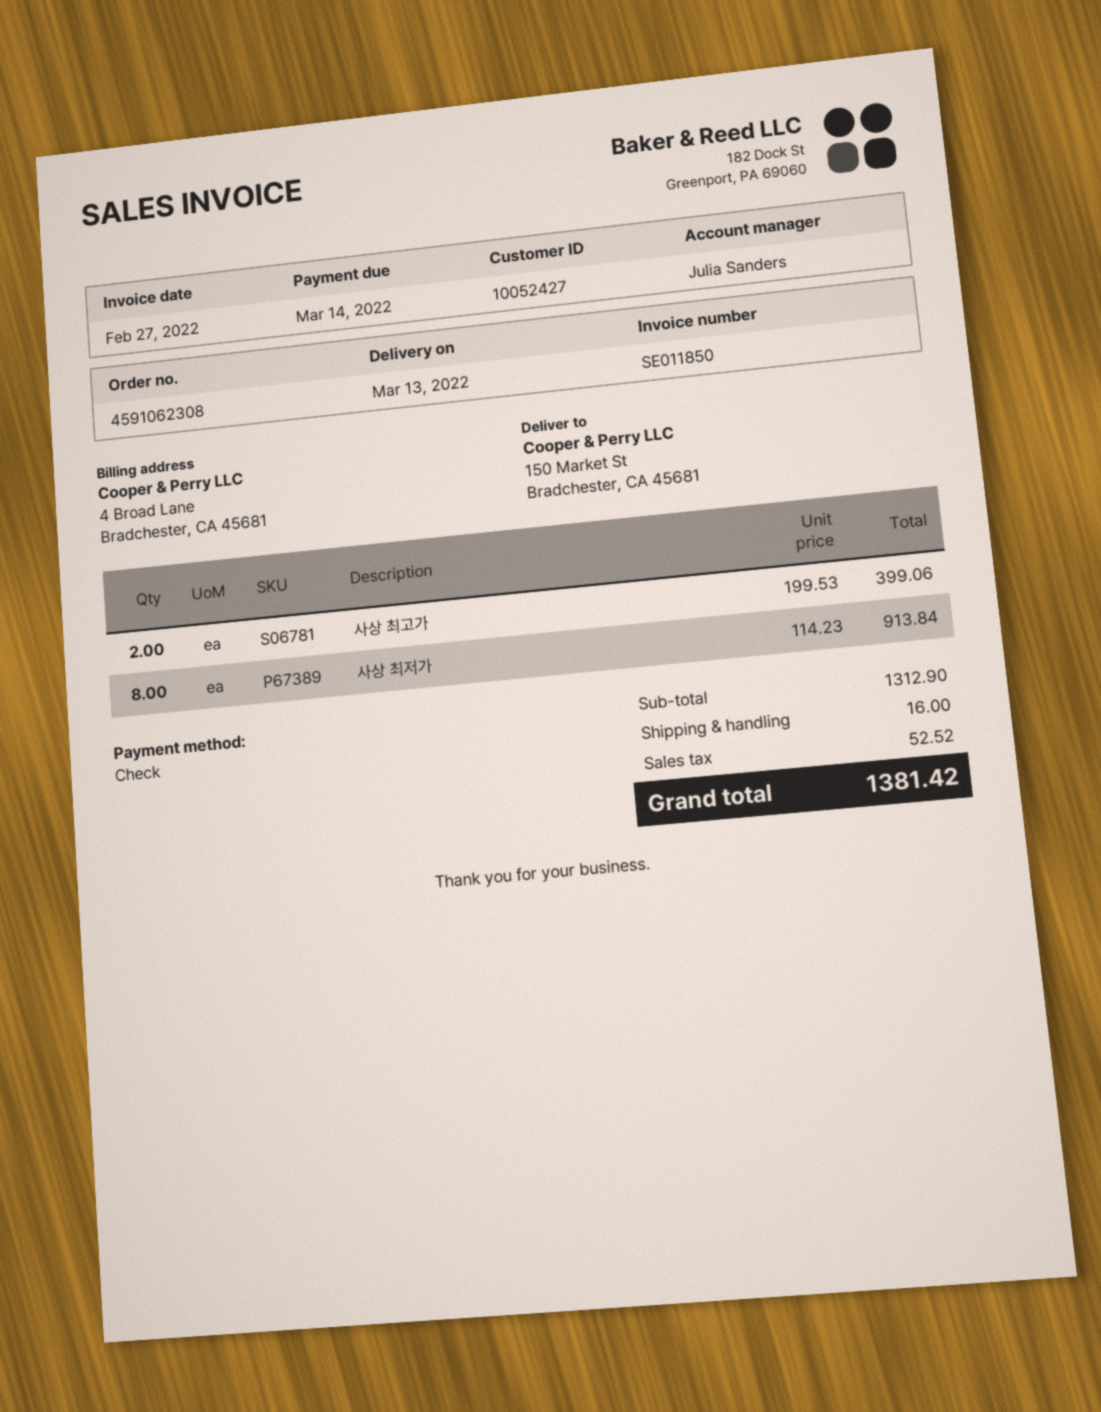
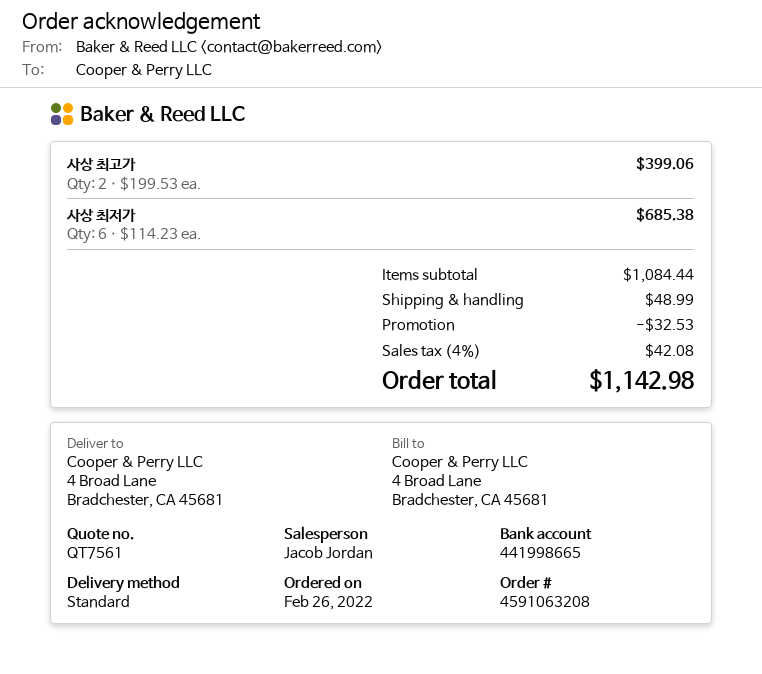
order number: 4591062308 -> 4591063208
sales rep: Julia Sanders -> Jacob Jordan
ship to: 150 Market St, Bradchester, CA 45681 -> 4 Broad Lane, Bradchester, CA 45681
사상 최저가: 8 x 114.23 = 913.84 -> 6 x 114.23 = 685.38
subtotal: 1312.90 -> 1084.44
discount: none -> 32.53
shipping: 16.00 -> 48.99
tax: 52.52 -> 42.08
total: 1381.42 -> 1142.98

